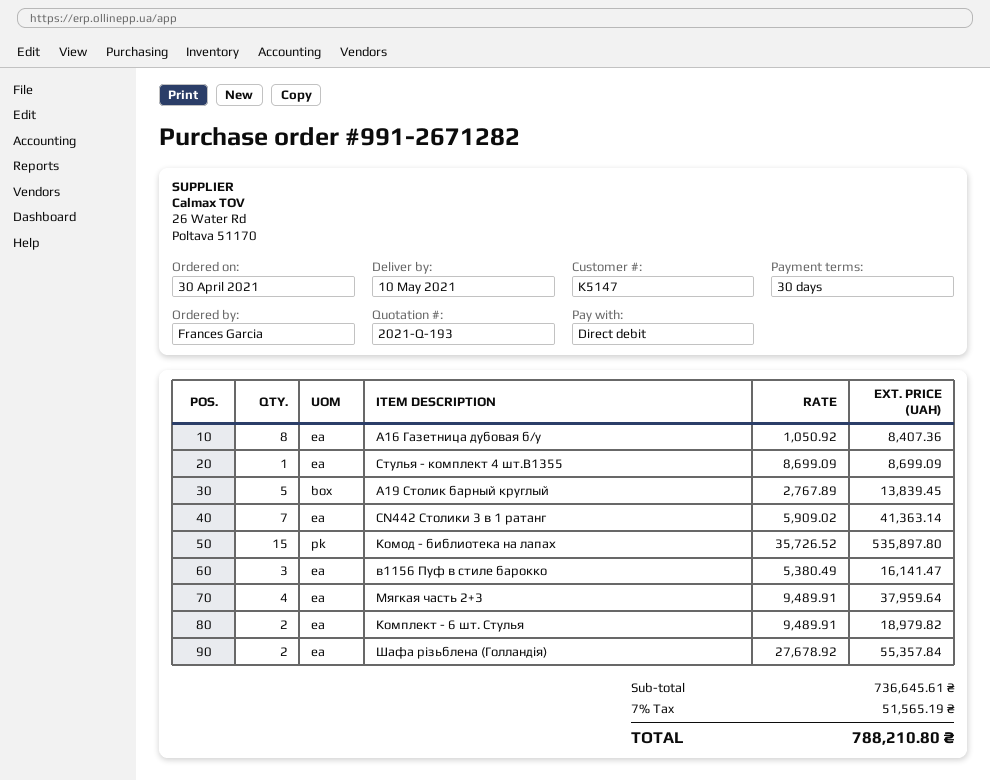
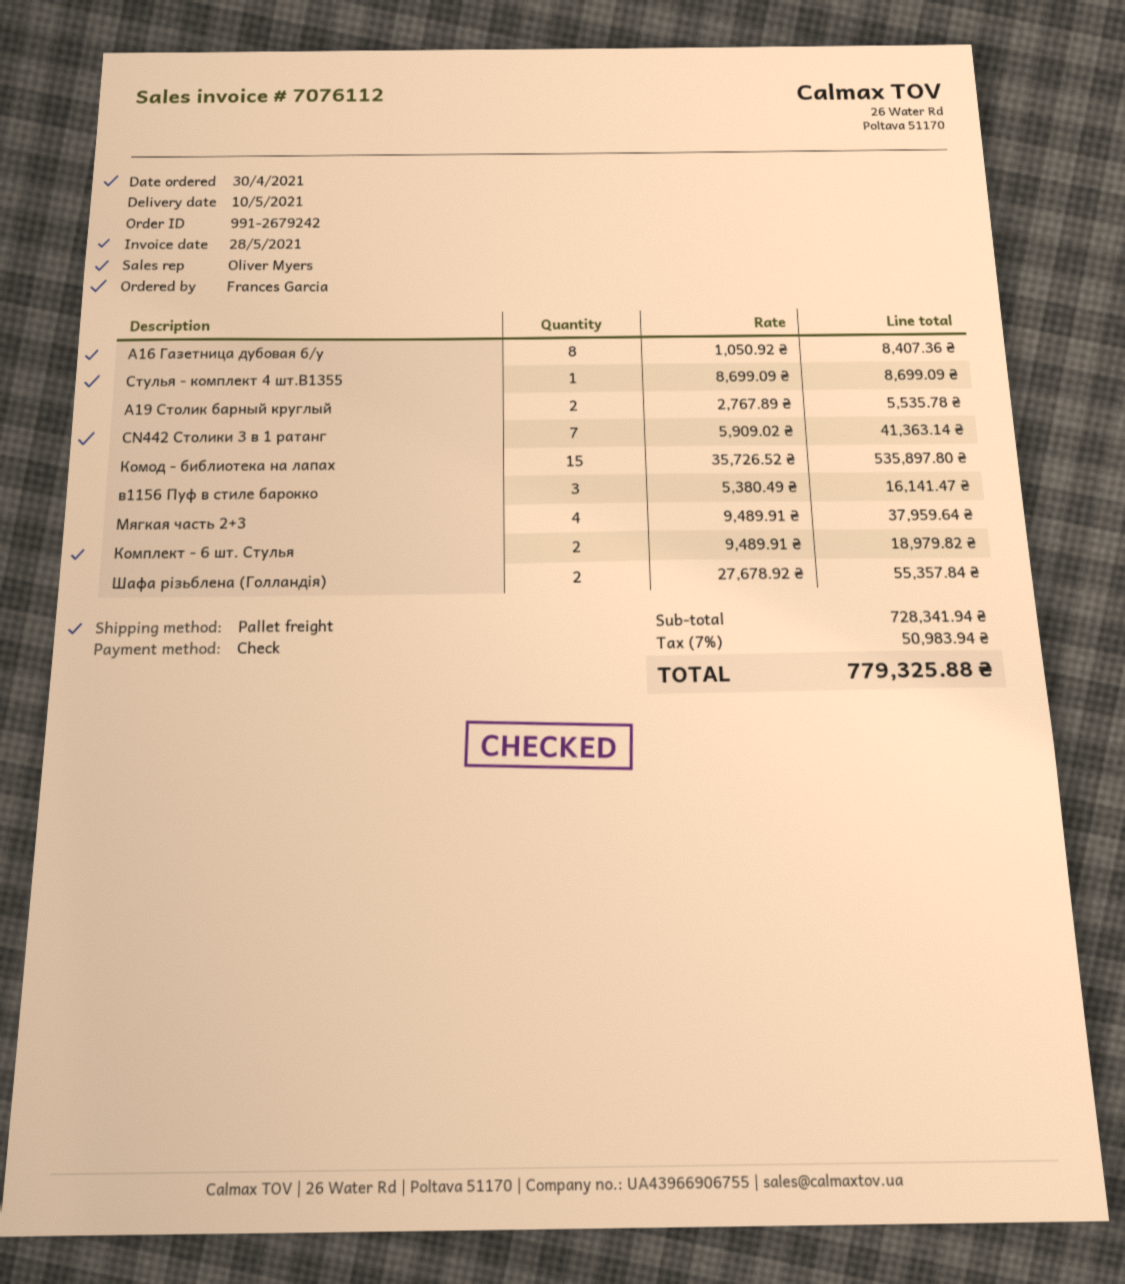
order number: 991-2671282 -> 991-2679242
payment method: direct debit -> cheque
А19 Столик барный круглый: 5 x 2767.89 = 13839.45 -> 2 x 2767.89 = 5535.78
subtotal: 736645.61 -> 728341.94
tax: 7% = 51565.19 -> 7% = 50983.94
total: 788210.80 -> 779325.88

